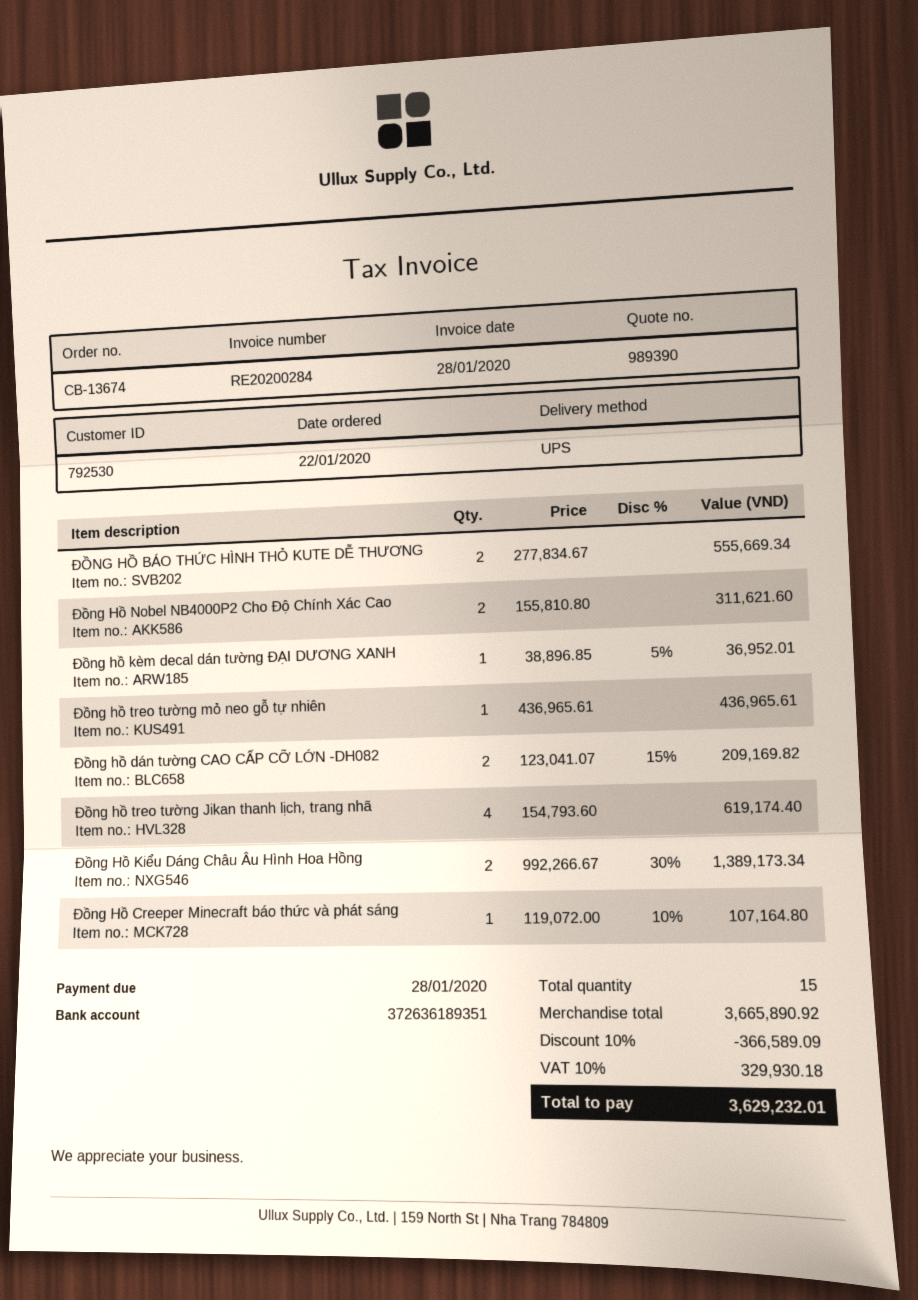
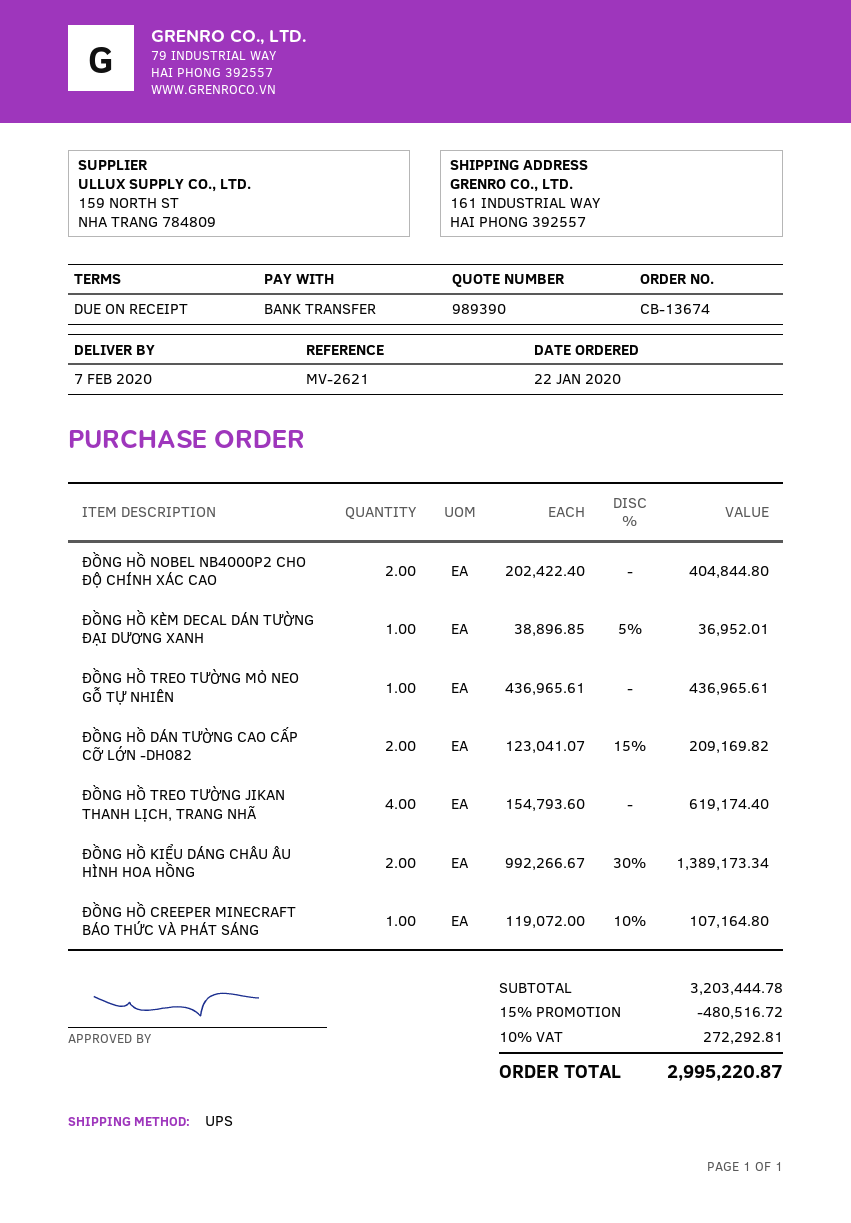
ĐỒNG HỒ BÁO THỨC HÌNH THỎ KUTE DỄ THƯƠNG: 2 x 277834.67 = 555669.34 -> none
Đồng Hồ Nobel NB4000P2 Cho Độ Chính Xác Cao: 2 x 155810.80 = 311621.60 -> 2 x 202422.40 = 404844.80
subtotal: 3665890.92 -> 3203444.78
discount: 10% = 366589.09 -> 15% = 480516.72
tax: 10% = 329930.18 -> 10% = 272292.81
total: 3629232.01 -> 2995220.87

